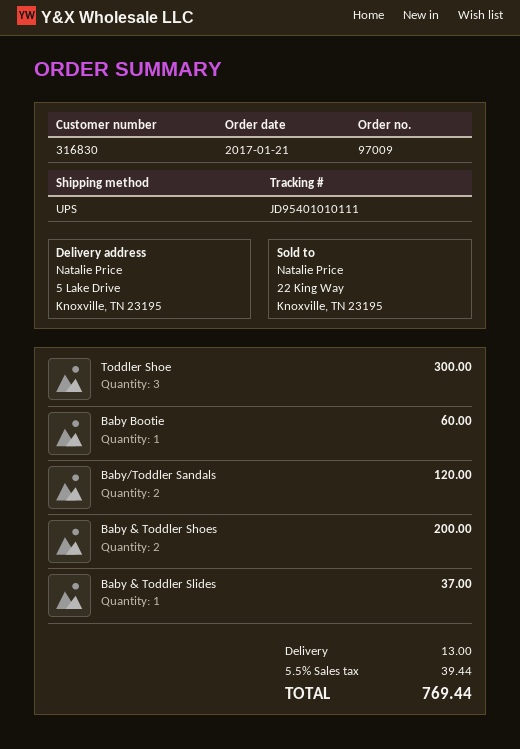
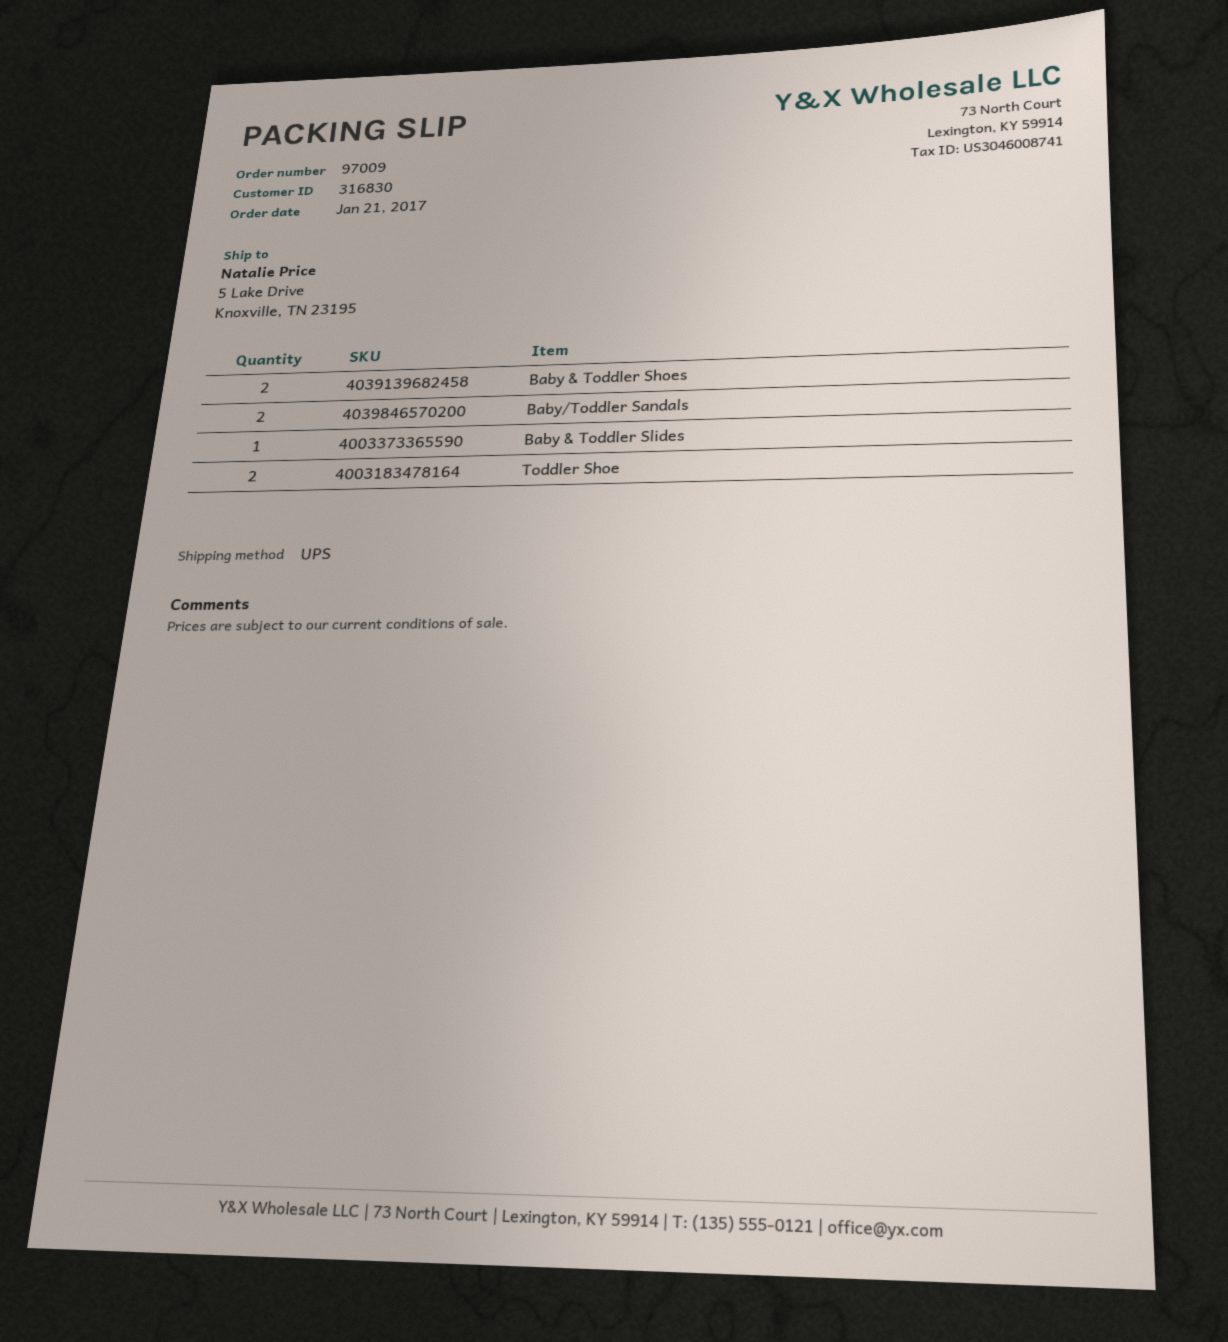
Toddler Shoe: 3 -> 2
Baby Bootie: 1 -> none

